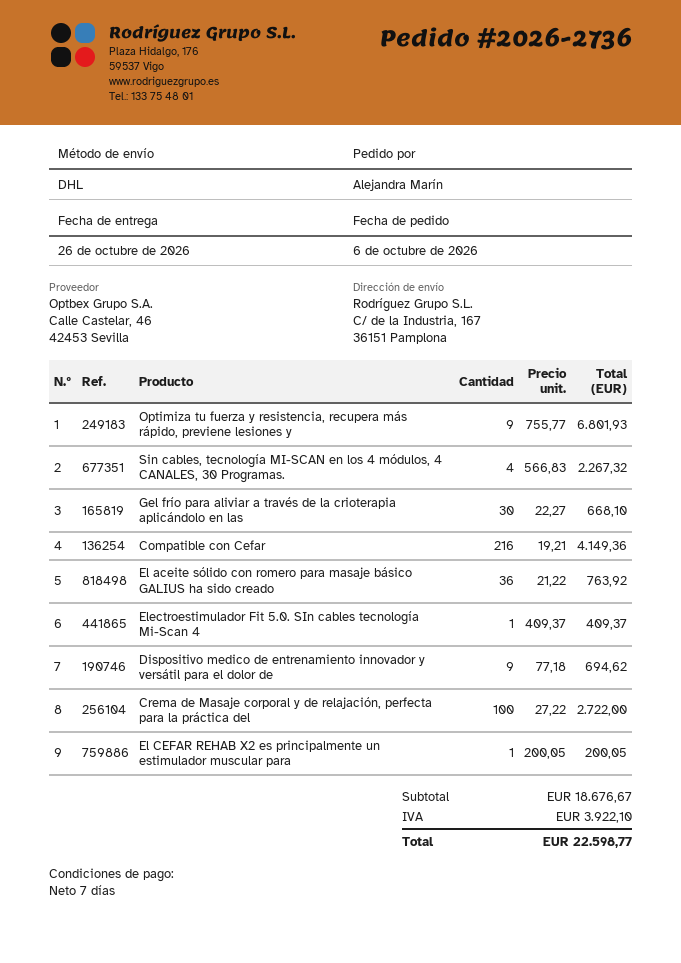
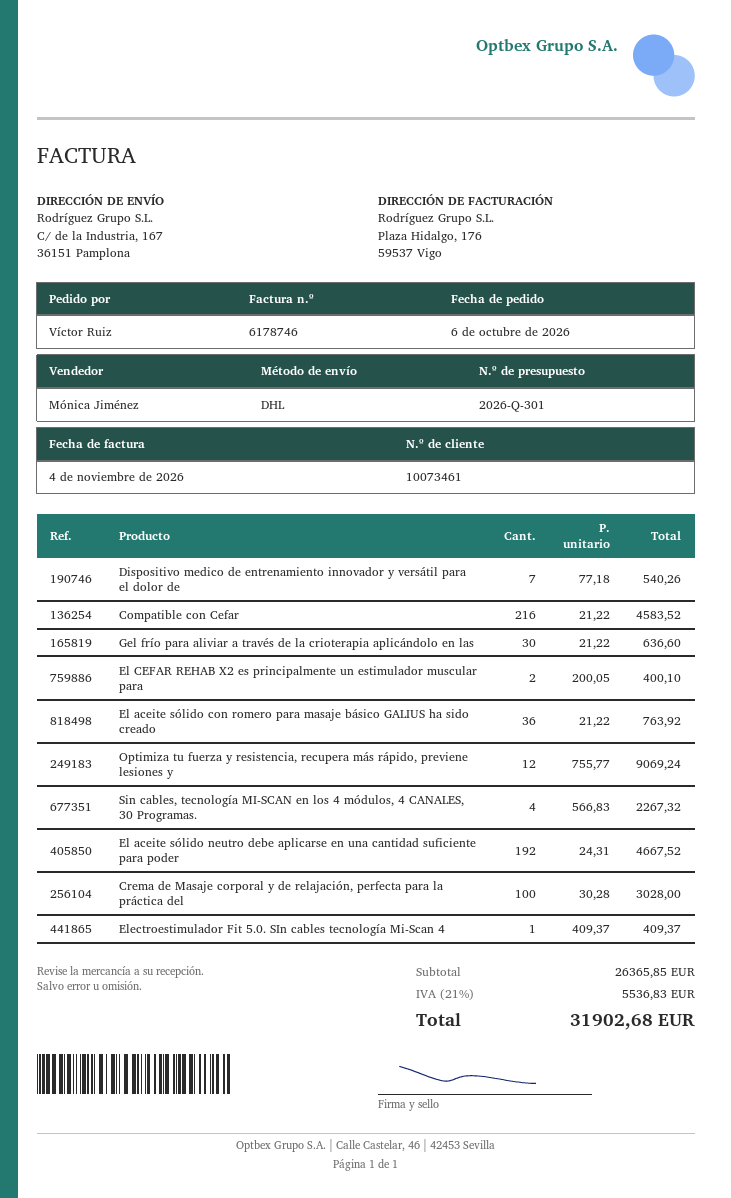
ordered by: Alejandra Marín -> Víctor Ruiz
Optimiza tu fuerza y resistencia, recupera más rápido, previene lesiones y: 9 x 755.77 = 6801.93 -> 12 x 755.77 = 9069.24
Gel frío para aliviar a través de la crioterapia aplicándolo en las: 30 x 22.27 = 668.10 -> 30 x 21.22 = 636.60
Compatible con Cefar: 216 x 19.21 = 4149.36 -> 216 x 21.22 = 4583.52
Dispositivo medico de entrenamiento innovador y versátil para el dolor de: 9 x 77.18 = 694.62 -> 7 x 77.18 = 540.26
Crema de Masaje corporal y de relajación, perfecta para la práctica del: 100 x 27.22 = 2722.00 -> 100 x 30.28 = 3028.00
El CEFAR REHAB X2 es principalmente un estimulador muscular para: 1 x 200.05 = 200.05 -> 2 x 200.05 = 400.10
El aceite sólido neutro debe aplicarse en una cantidad suficiente para poder: none -> 192 x 24.31 = 4667.52
subtotal: 18676.67 -> 26365.85
tax: 3922.10 -> 5536.83
total: 22598.77 -> 31902.68

